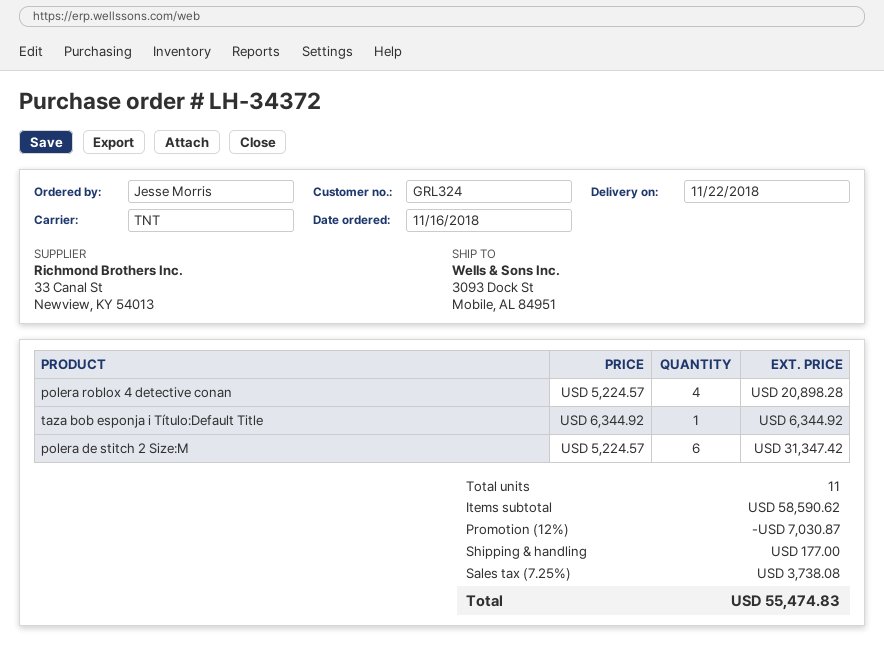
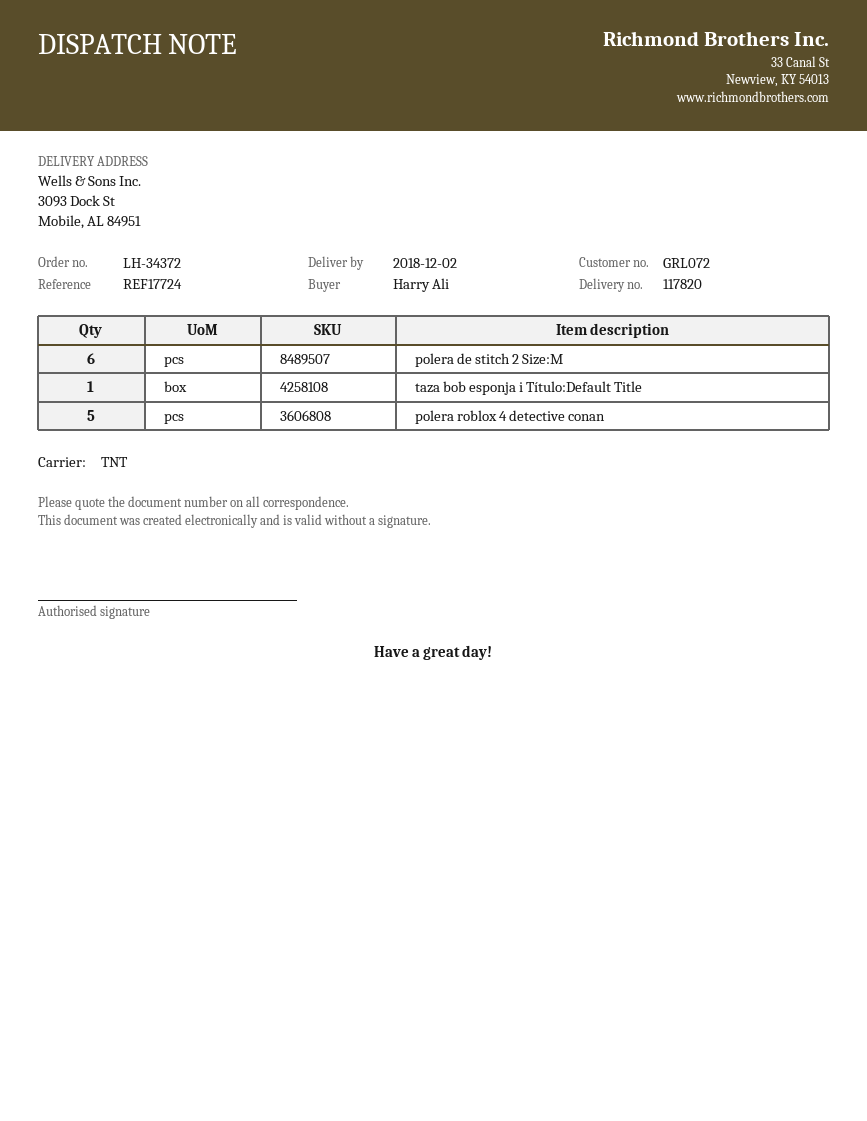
delivery date: 2018-11-22 -> 2018-12-02
customer number: GRL324 -> GRL072
ordered by: Jesse Morris -> Harry Ali
polera roblox 4 detective conan: 4 -> 5

